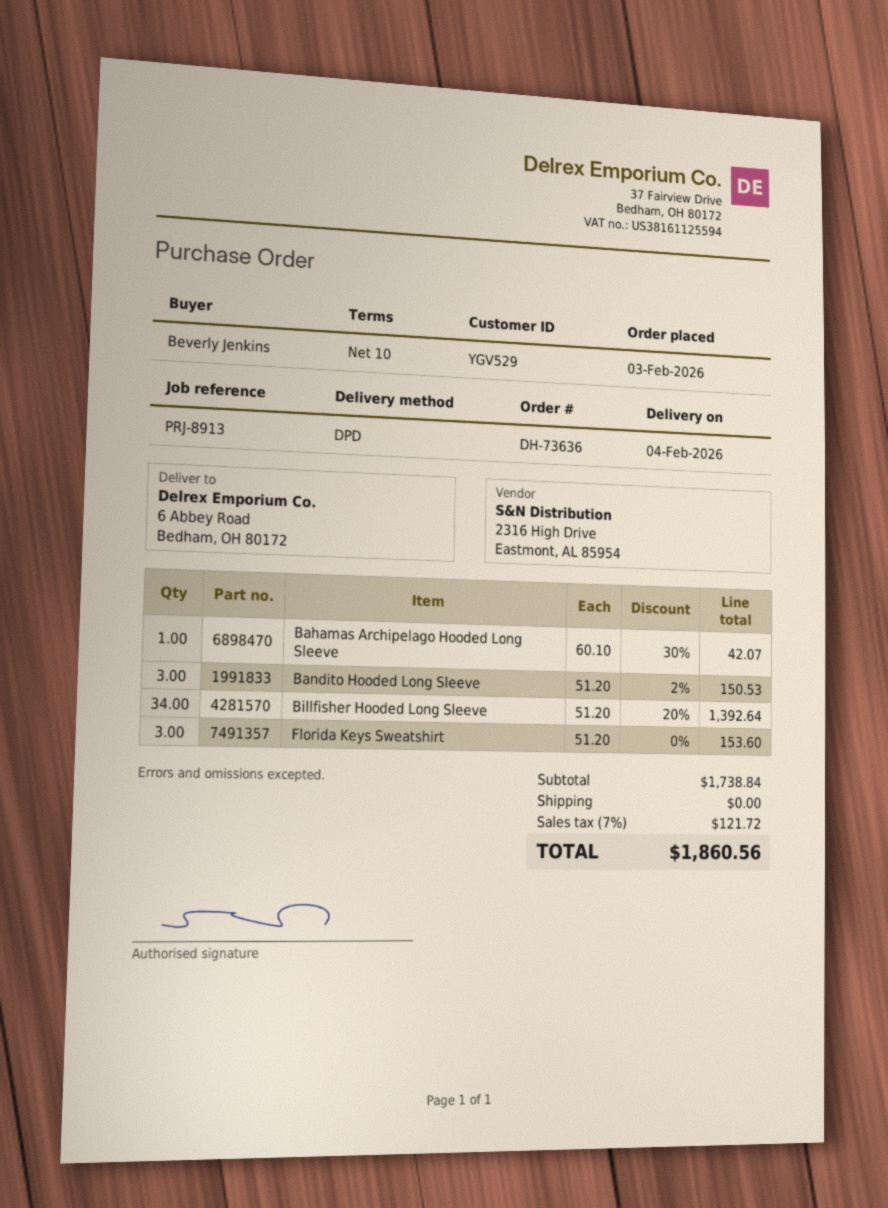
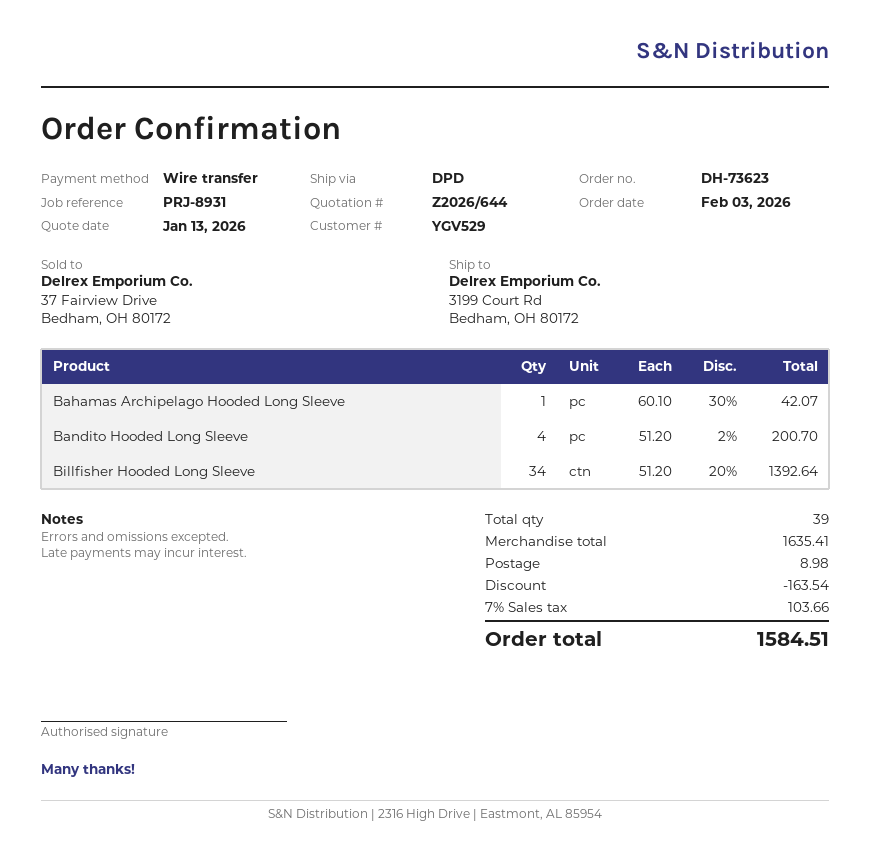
order number: DH-73636 -> DH-73623
reference: PRJ-8913 -> PRJ-8931
ship to: 6 Abbey Road, Bedham, OH 80172 -> 3199 Court Rd, Bedham, OH 80172
Bandito Hooded Long Sleeve: 3 x 51.20 - 2% = 150.53 -> 4 x 51.20 - 2% = 200.70
Florida Keys Sweatshirt: 3 x 51.20 = 153.60 -> none
subtotal: 1738.84 -> 1635.41
discount: none -> 163.54
shipping: 0.00 -> 8.98
tax: 7% = 121.72 -> 7% = 103.66
total: 1860.56 -> 1584.51

